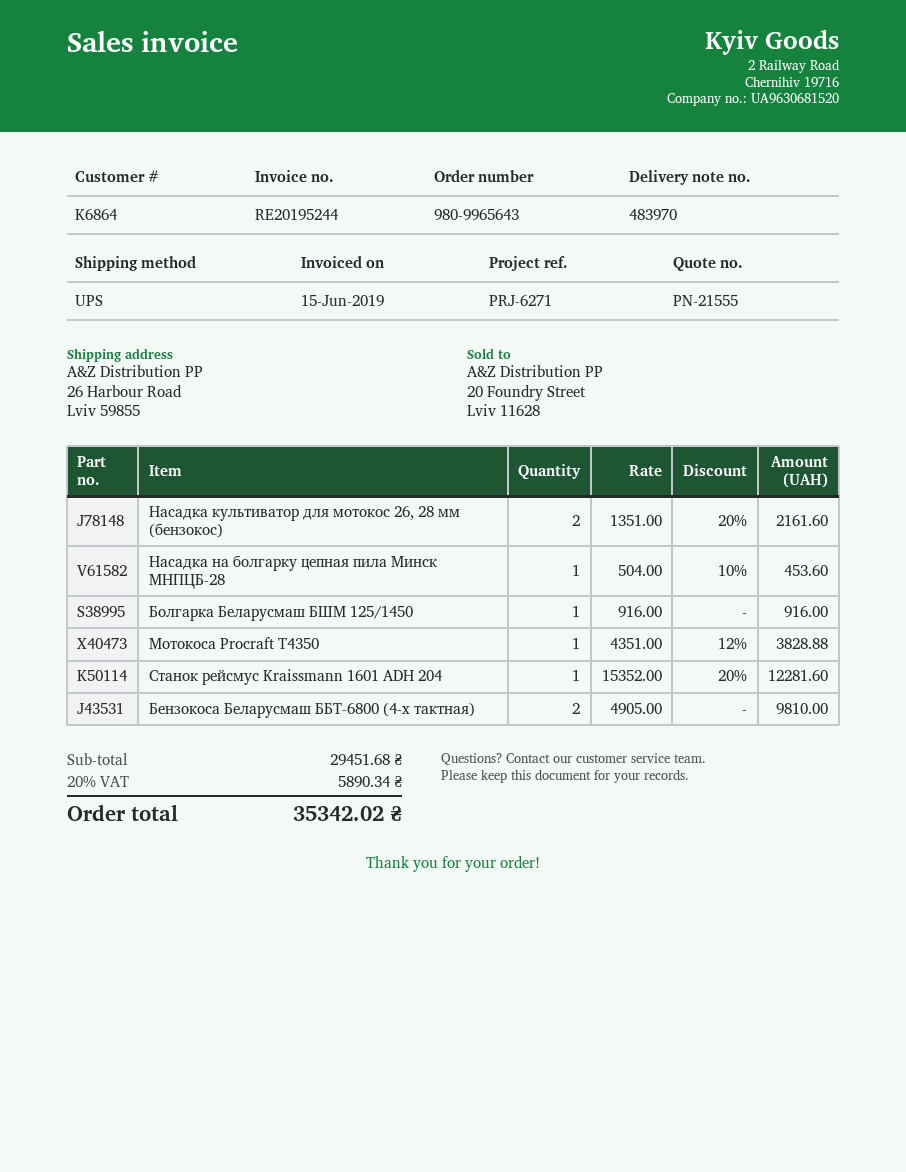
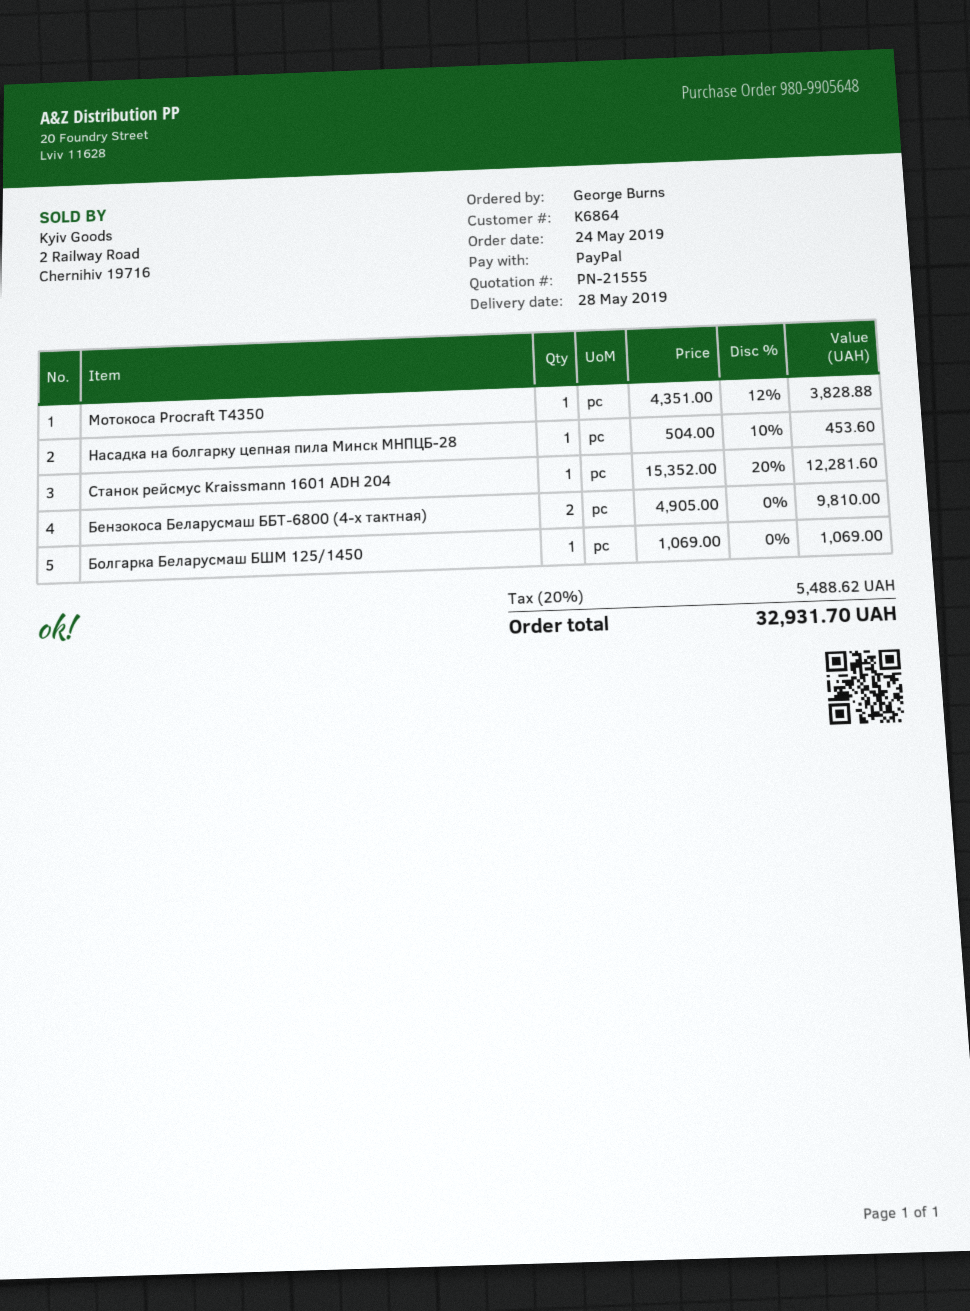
order number: 980-9965643 -> 980-9905648
Насадка культиватор для мотокос 26, 28 мм (бензокос): 2 x 1351.00 - 20% = 2161.60 -> none
Болгарка Беларусмаш БШМ 125/1450: 1 x 916.00 = 916.00 -> 1 x 1069.00 = 1069.00
tax: 20% = 5890.34 -> 20% = 5488.62
total: 35342.02 -> 32931.70

